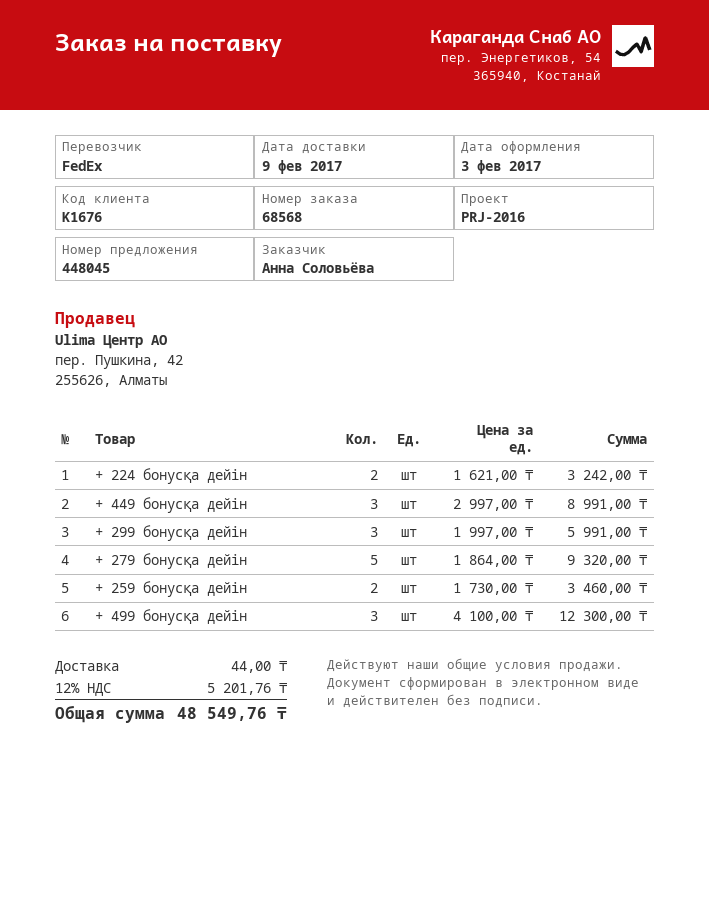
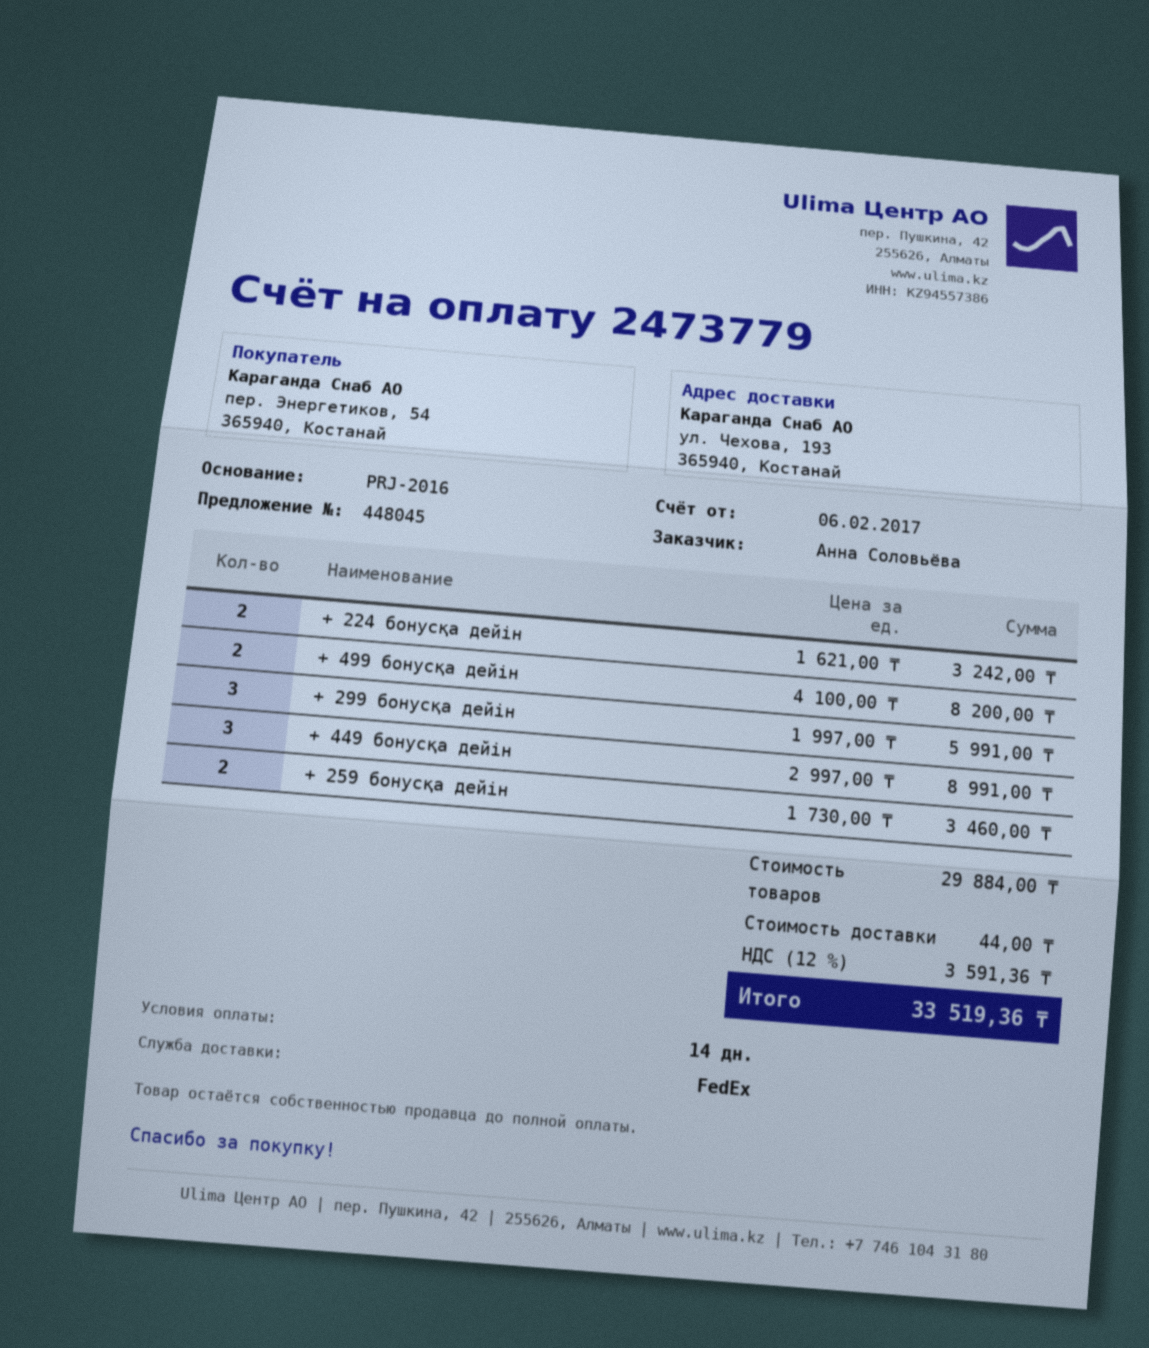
+ 279 бонусқа дейін: 5 x 1864.00 = 9320.00 -> none
+ 499 бонусқа дейін: 3 x 4100.00 = 12300.00 -> 2 x 4100.00 = 8200.00
tax: 12% = 5201.76 -> 12% = 3591.36
total: 48549.76 -> 33519.36

